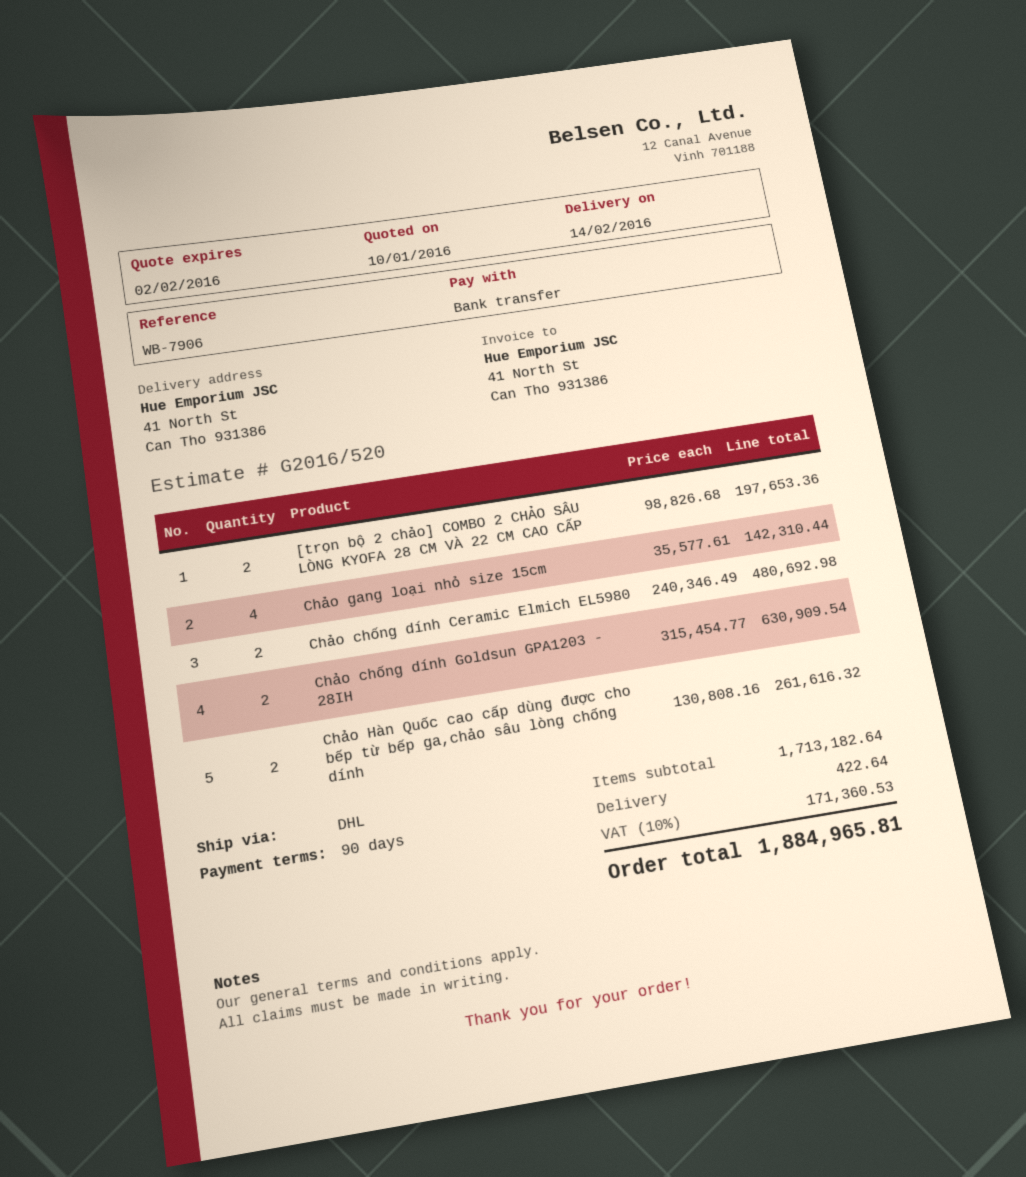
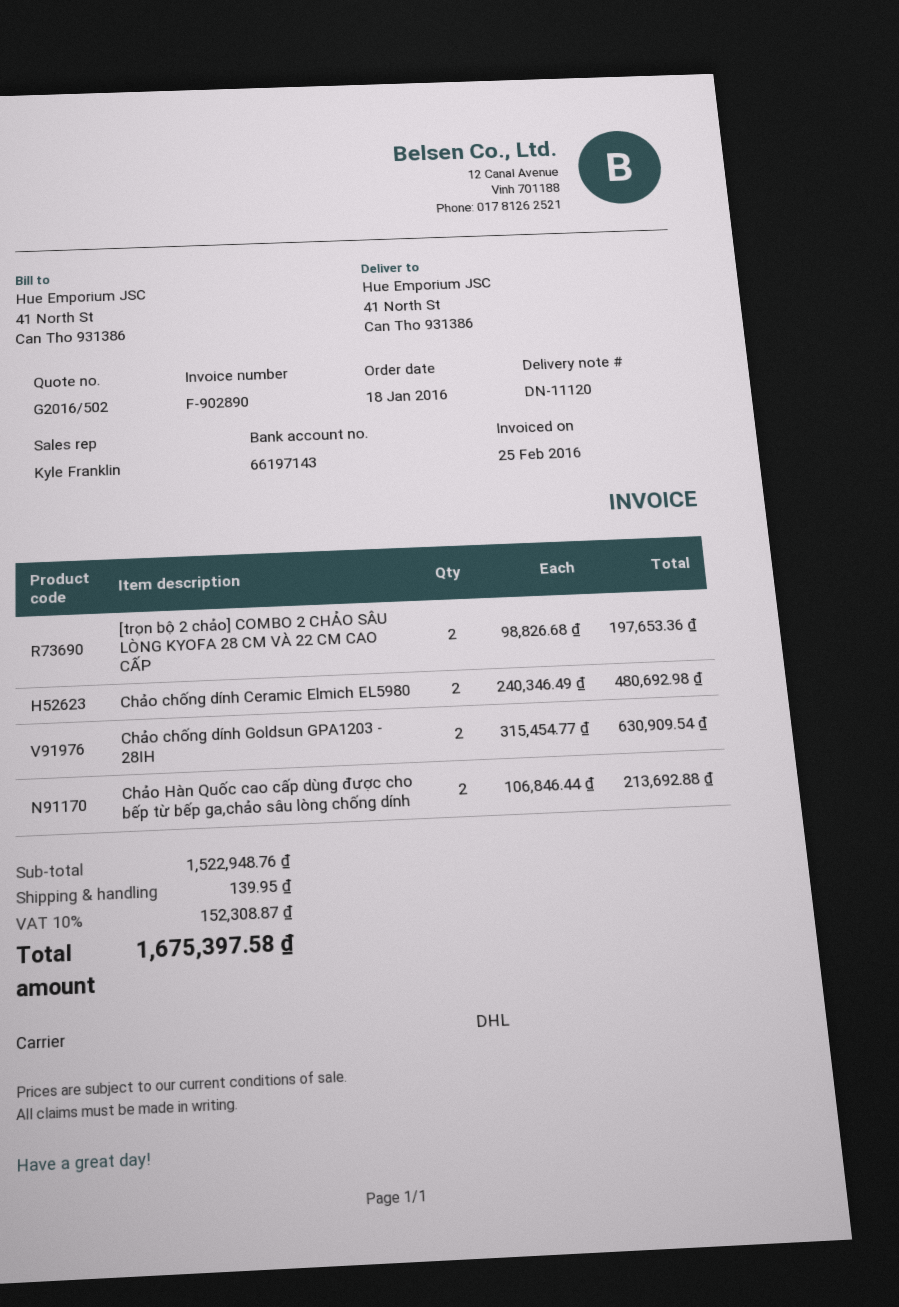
quote number: G2016/520 -> G2016/502
Chảo gang loại nhỏ size 15cm: 4 x 35577.61 = 142310.44 -> none
Chảo Hàn Quốc cao cấp dùng được cho bếp từ bếp ga,chảo sâu lòng chống dính: 2 x 130808.16 = 261616.32 -> 2 x 106846.44 = 213692.88
subtotal: 1713182.64 -> 1522948.76
shipping: 422.64 -> 139.95
tax: 10% = 171360.53 -> 10% = 152308.87
total: 1884965.81 -> 1675397.58

